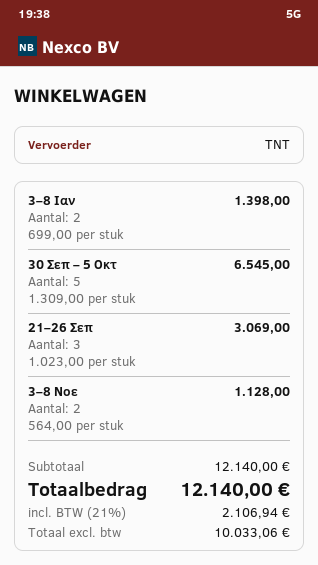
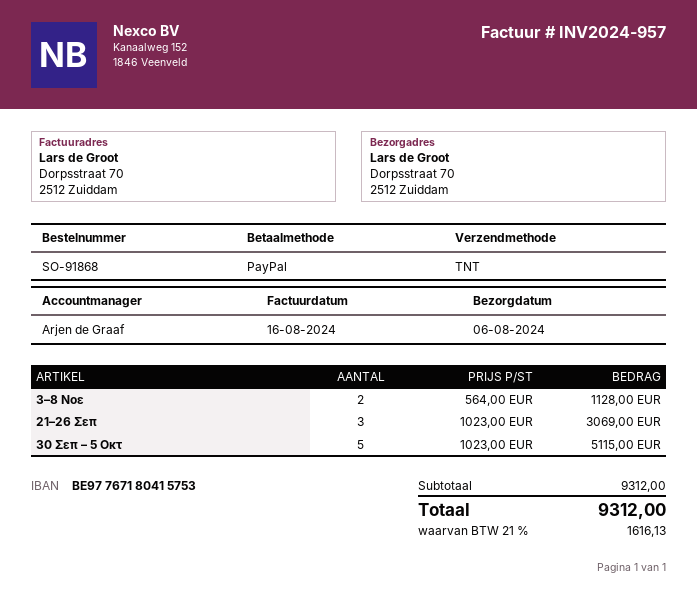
3–8 Ιαν: 2 x 699.00 = 1398.00 -> none
30 Σεπ – 5 Οκτ: 5 x 1309.00 = 6545.00 -> 5 x 1023.00 = 5115.00
subtotal: 12140.00 -> 9312.00
tax: 21% = 2106.94 -> 21% = 1616.13
total: 12140.00 -> 9312.00

